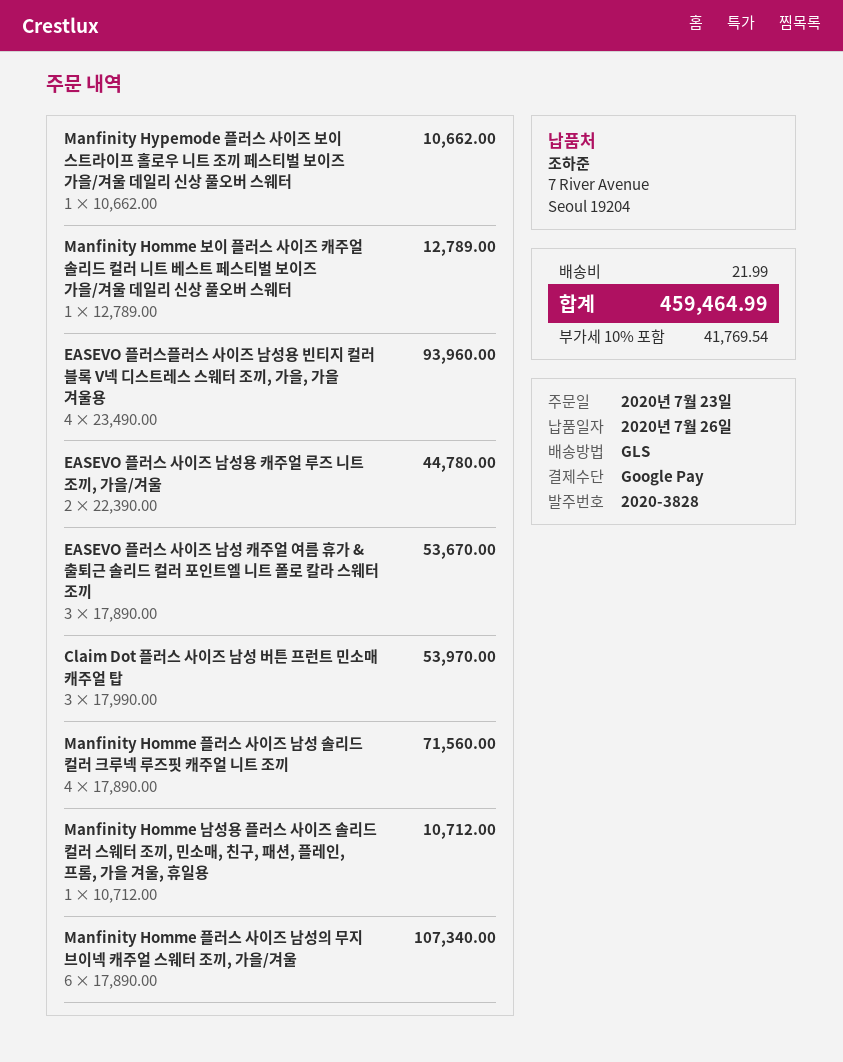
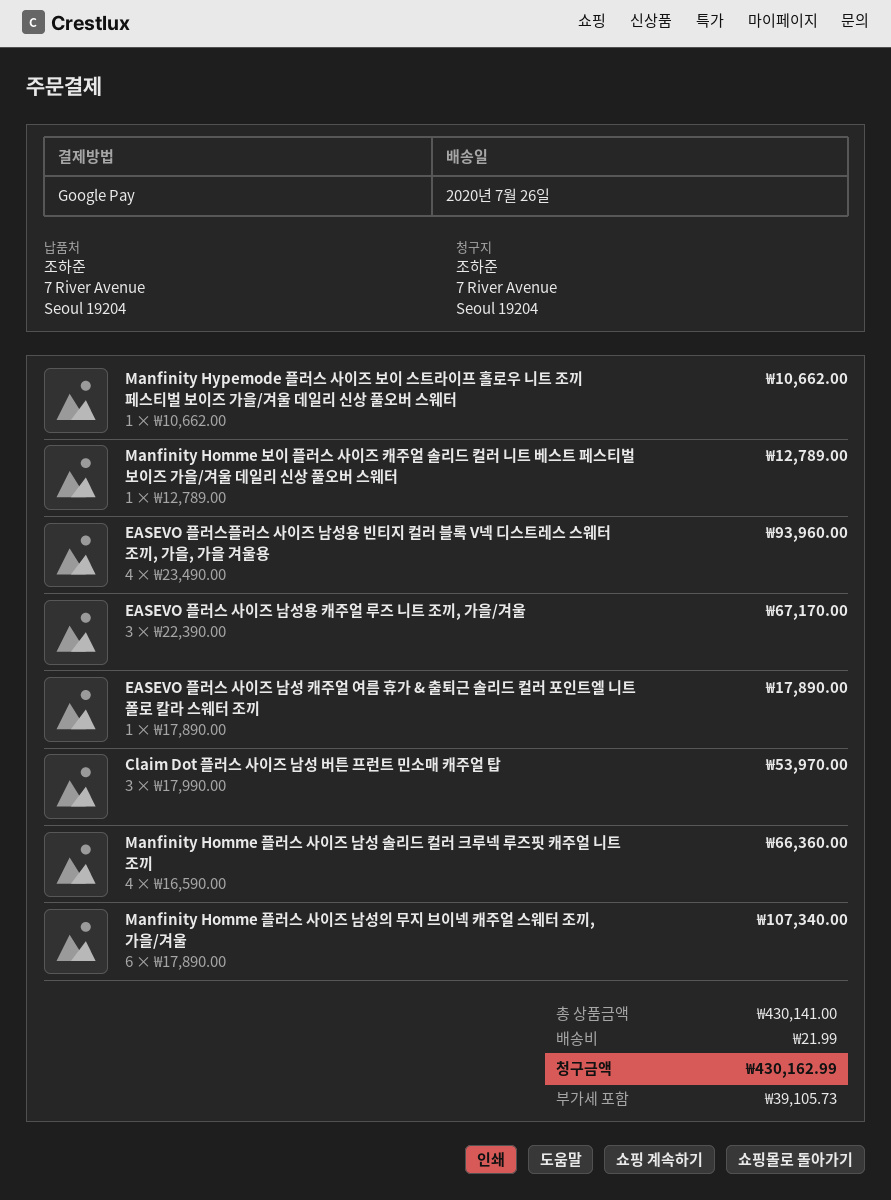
EASEVO 플러스 사이즈 남성용 캐주얼 루즈 니트 조끼, 가을/겨울: 2 x 22390.00 = 44780.00 -> 3 x 22390.00 = 67170.00
EASEVO 플러스 사이즈 남성 캐주얼 여름 휴가 & 출퇴근 솔리드 컬러 포인트엘 니트 폴로 칼라 스웨터 조끼: 3 x 17890.00 = 53670.00 -> 1 x 17890.00 = 17890.00
Manfinity Homme 플러스 사이즈 남성 솔리드 컬러 크루넥 루즈핏 캐주얼 니트 조끼: 4 x 17890.00 = 71560.00 -> 4 x 16590.00 = 66360.00
Manfinity Homme 남성용 플러스 사이즈 솔리드 컬러 스웨터 조끼, 민소매, 친구, 패션, 플레인, 프롬, 가을 겨울, 휴일용: 1 x 10712.00 = 10712.00 -> none
tax: 41769.54 -> 39105.73
total: 459464.99 -> 430162.99

